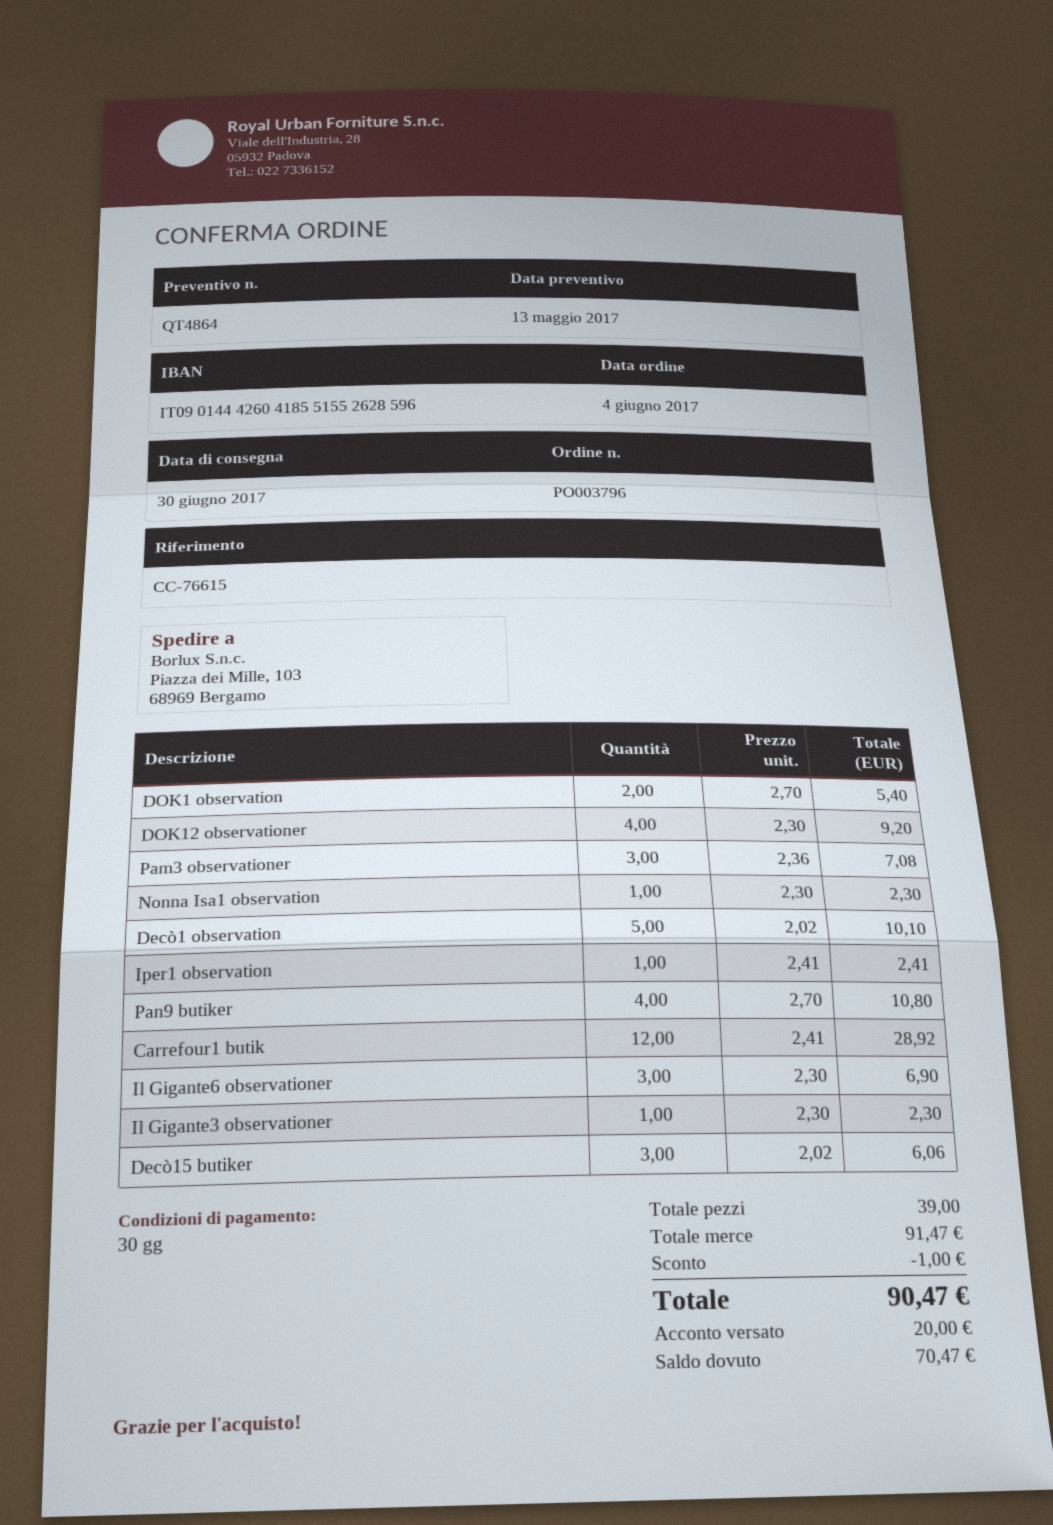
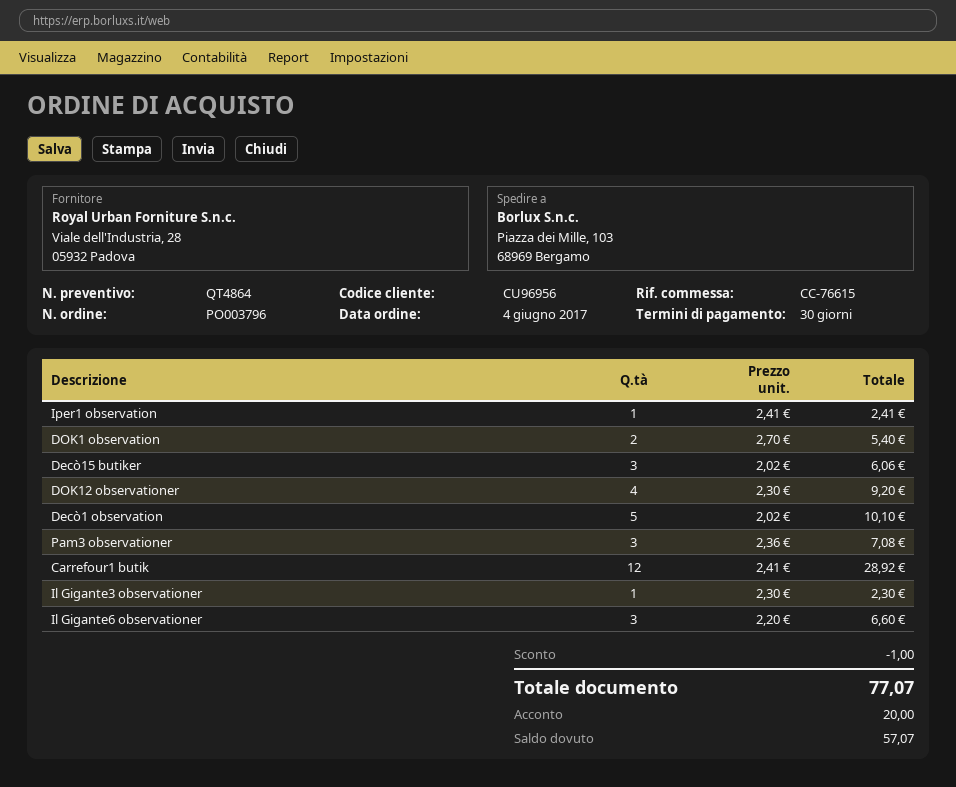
Nonna Isa1 observation: 1 x 2.30 = 2.30 -> none
Pan9 butiker: 4 x 2.70 = 10.80 -> none
Il Gigante6 observationer: 3 x 2.30 = 6.90 -> 3 x 2.20 = 6.60
total: 90.47 -> 77.07
balance: 70.47 -> 57.07

